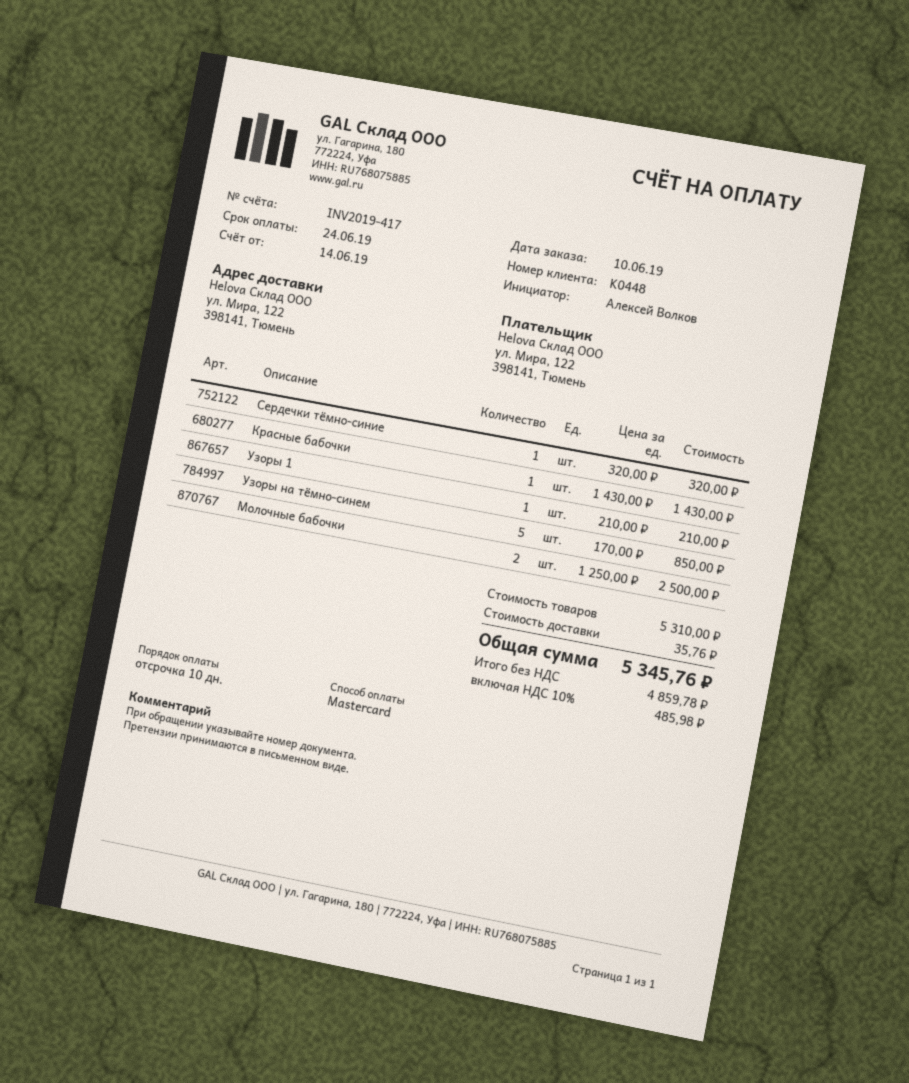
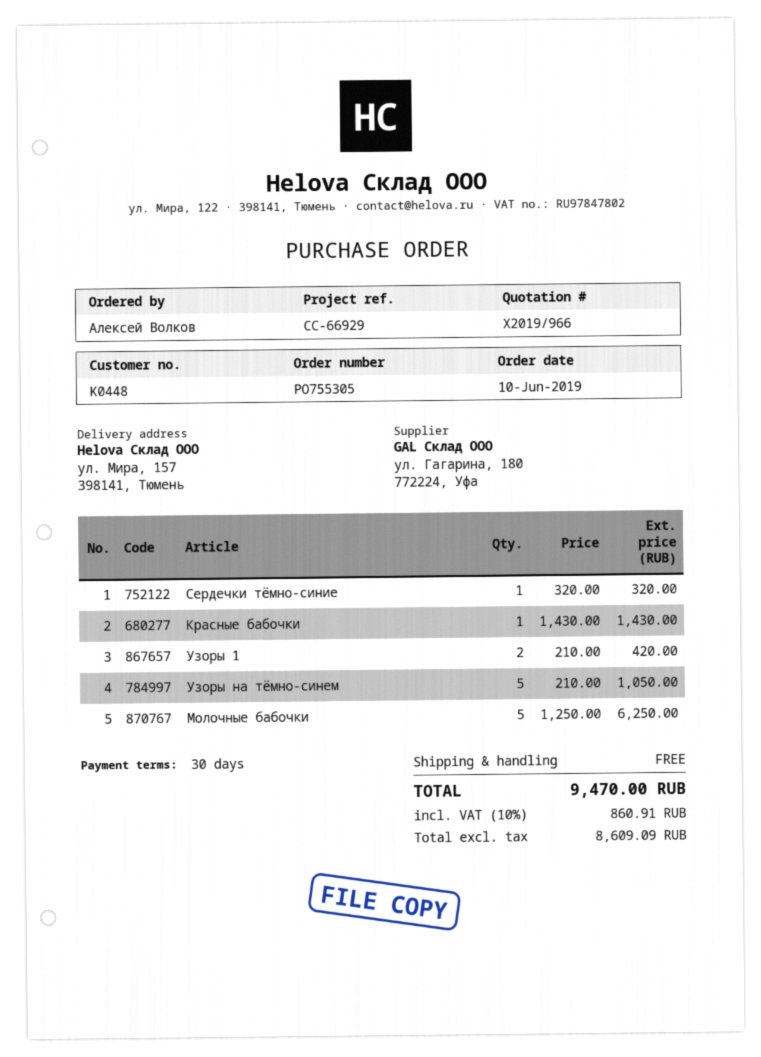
payment terms: 10 days -> 30 days
ship to: ул. Мира, 122, 398141, Тюмень -> ул. Мира, 157, 398141, Тюмень
Узоры 1: 1 x 210.00 = 210.00 -> 2 x 210.00 = 420.00
Узоры на тёмно-синем: 5 x 170.00 = 850.00 -> 5 x 210.00 = 1050.00
Молочные бабочки: 2 x 1250.00 = 2500.00 -> 5 x 1250.00 = 6250.00
shipping: 35.76 -> 0.00
net: 4859.78 -> 8609.09
tax: 10% = 485.98 -> 10% = 860.91
total: 5345.76 -> 9470.00

